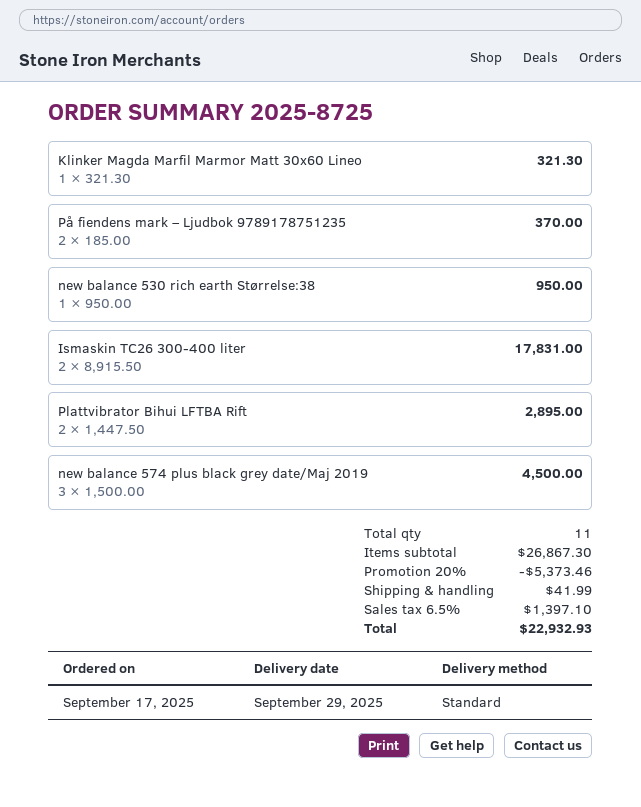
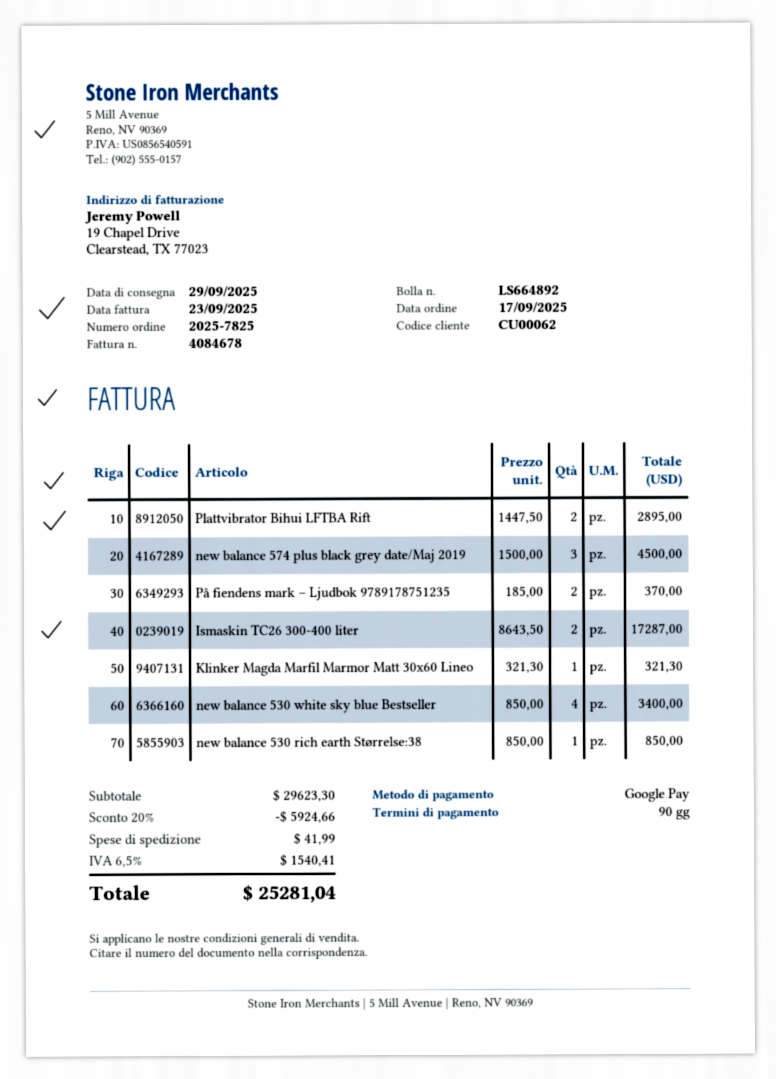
order number: 2025-8725 -> 2025-7825
new balance 530 rich earth Størrelse:38: 1 x 950.00 = 950.00 -> 1 x 850.00 = 850.00
Ismaskin TC26 300-400 liter: 2 x 8915.50 = 17831.00 -> 2 x 8643.50 = 17287.00
new balance 530 white sky blue Bestseller: none -> 4 x 850.00 = 3400.00
subtotal: 26867.30 -> 29623.30
discount: 20% = 5373.46 -> 20% = 5924.66
tax: 6.5% = 1397.10 -> 6.5% = 1540.41
total: 22932.93 -> 25281.04

